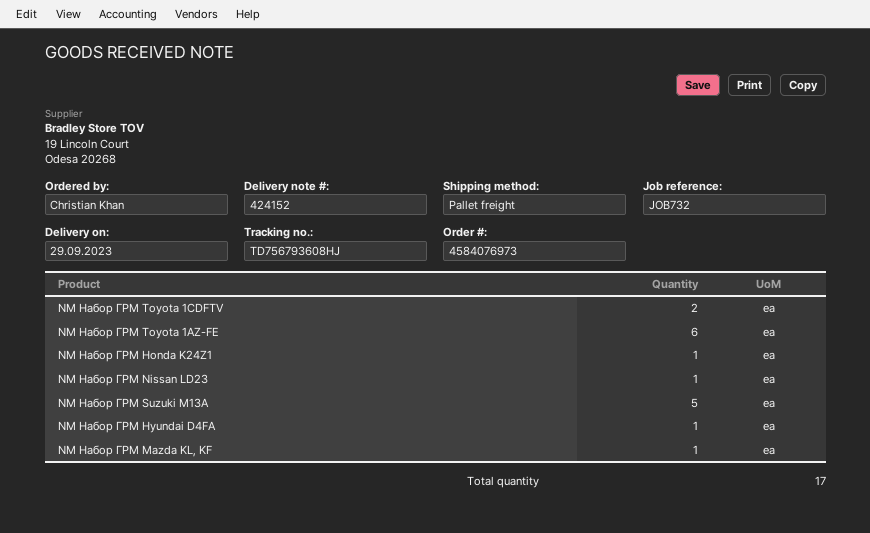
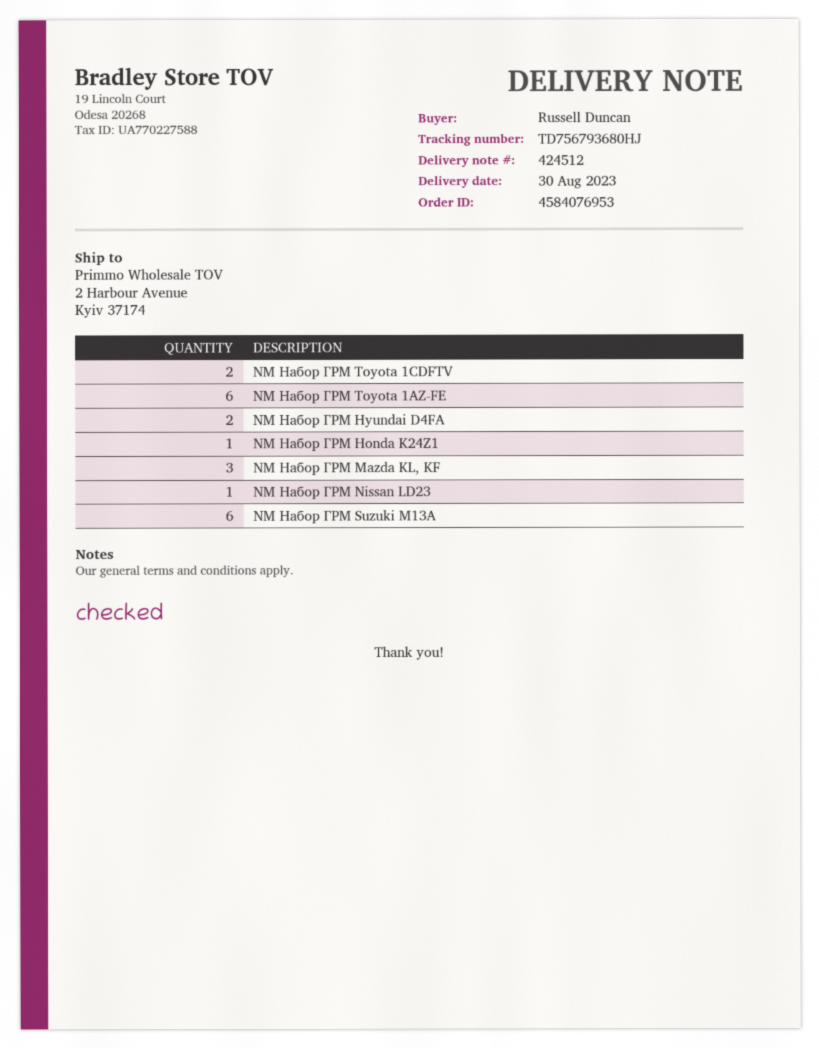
order number: 4584076973 -> 4584076953
delivery note number: 424152 -> 424512
delivery date: 2023-09-29 -> 2023-08-30
ordered by: Christian Khan -> Russell Duncan
tracking number: TD756793608HJ -> TD756793680HJ
NM Набор ГРМ Suzuki M13A: 5 -> 6
NM Набор ГРМ Hyundai D4FA: 1 -> 2
NM Набор ГРМ Mazda KL, KF: 1 -> 3

